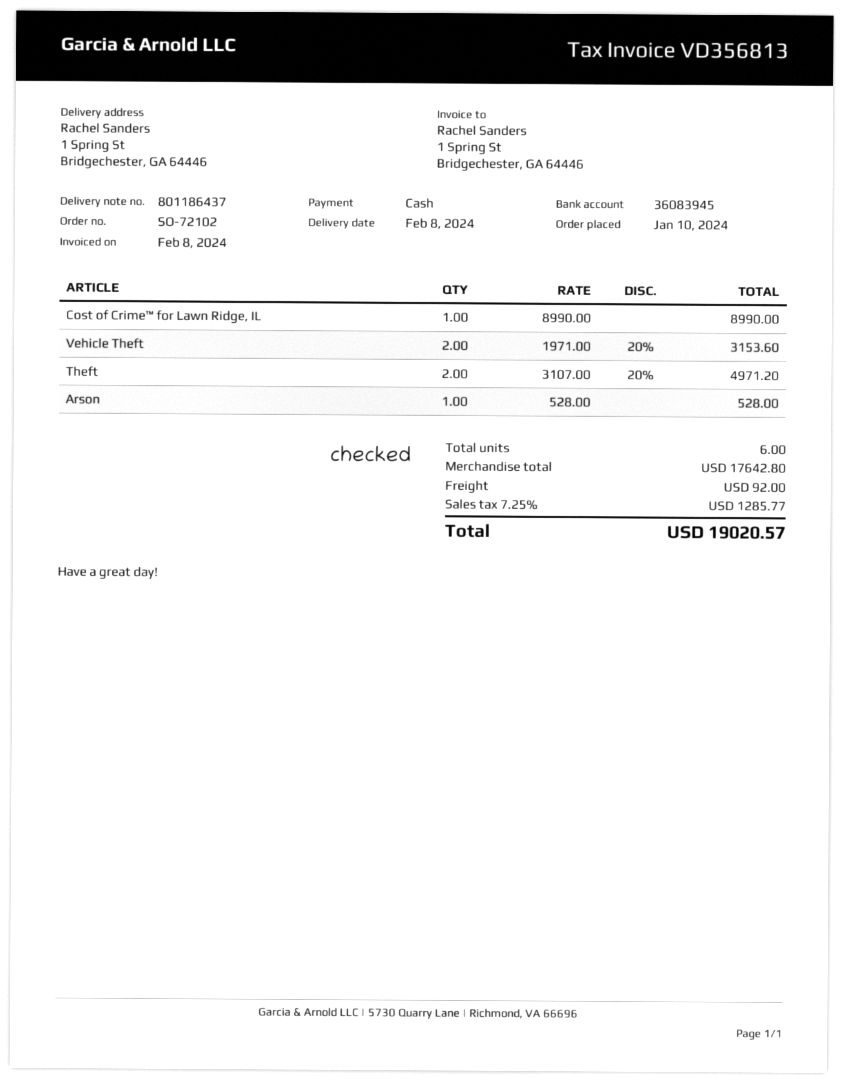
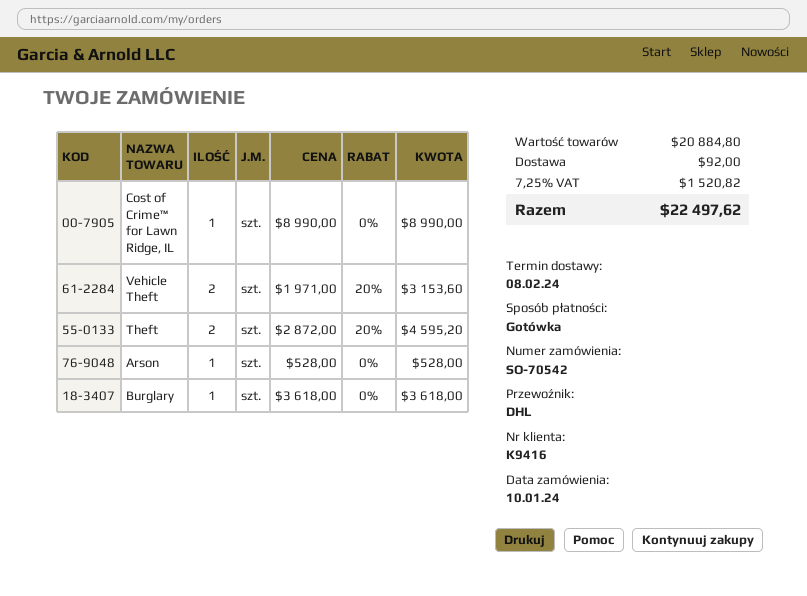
order number: SO-72102 -> SO-70542
Theft: 2 x 3107.00 - 20% = 4971.20 -> 2 x 2872.00 - 20% = 4595.20
Burglary: none -> 1 x 3618.00 = 3618.00
subtotal: 17642.80 -> 20884.80
tax: 7.25% = 1285.77 -> 7.25% = 1520.82
total: 19020.57 -> 22497.62

